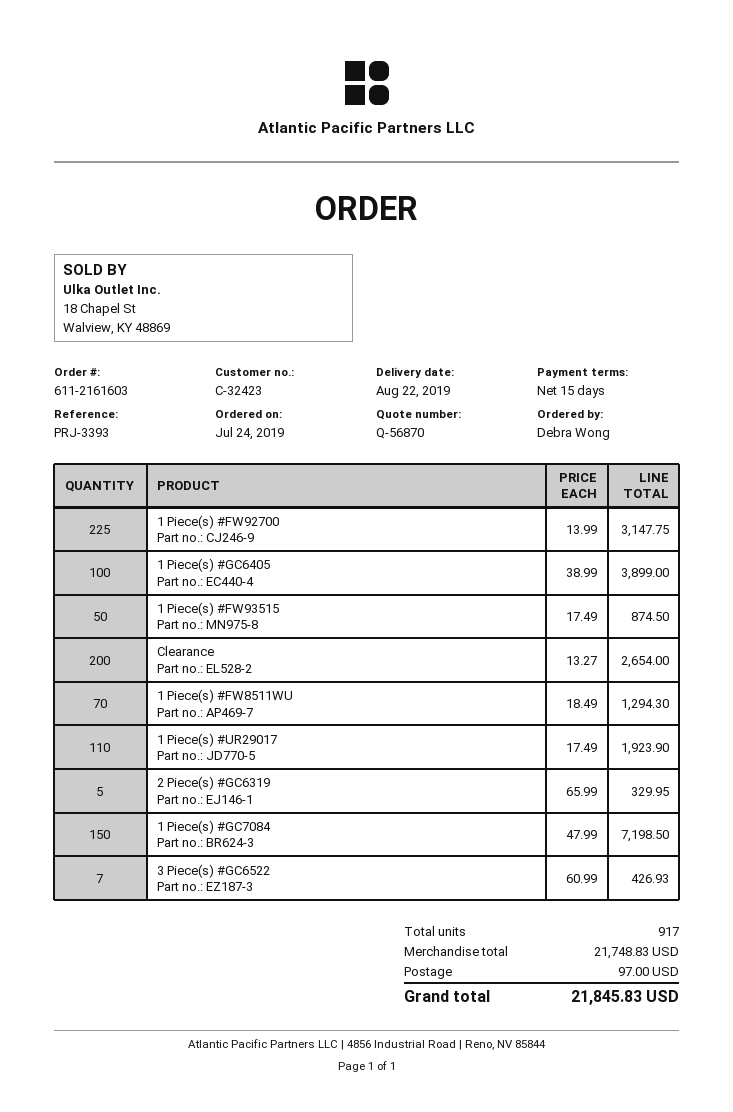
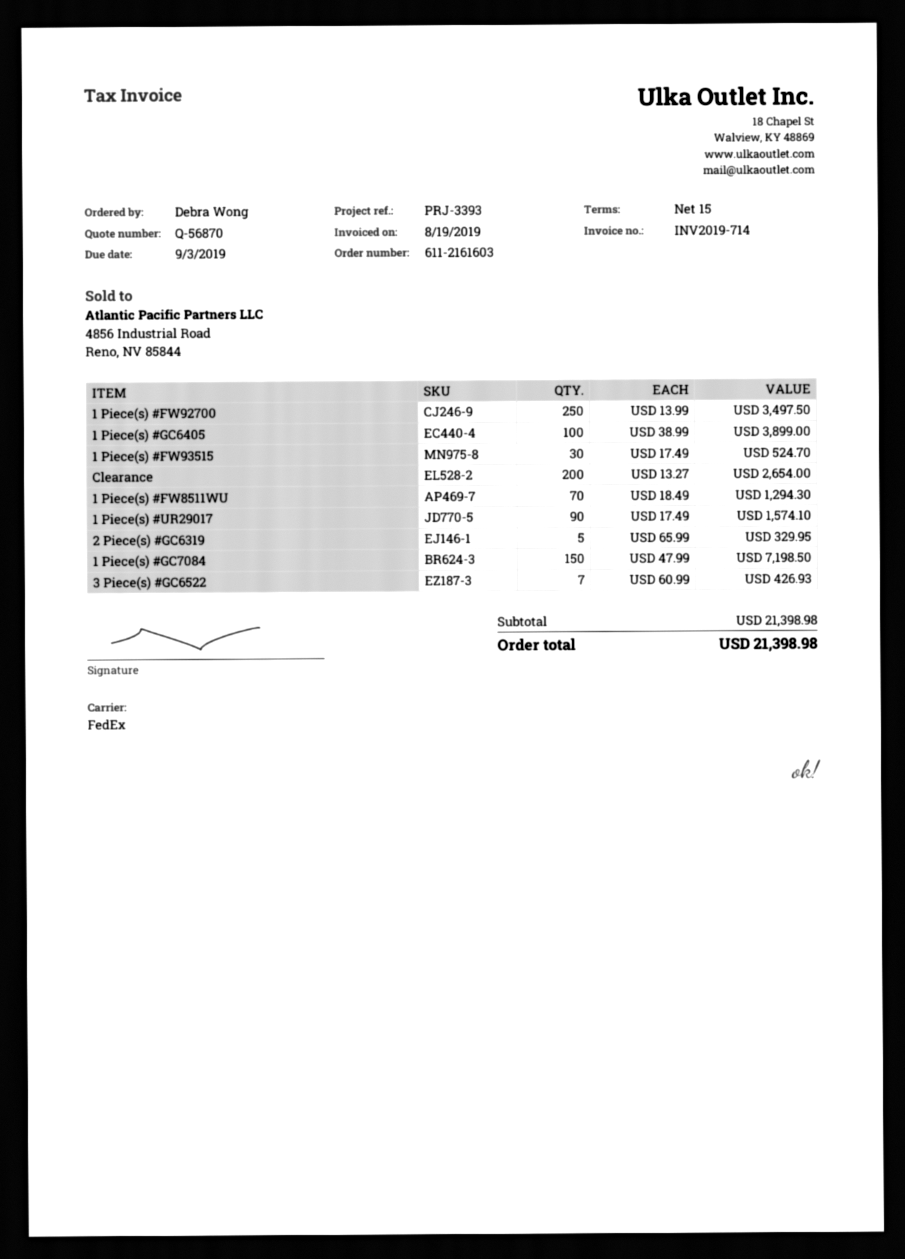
1 Piece(s) #FW92700: 225 x 13.99 = 3147.75 -> 250 x 13.99 = 3497.50
1 Piece(s) #FW93515: 50 x 17.49 = 874.50 -> 30 x 17.49 = 524.70
1 Piece(s) #UR29017: 110 x 17.49 = 1923.90 -> 90 x 17.49 = 1574.10
subtotal: 21748.83 -> 21398.98
shipping: 97.00 -> none
total: 21845.83 -> 21398.98

